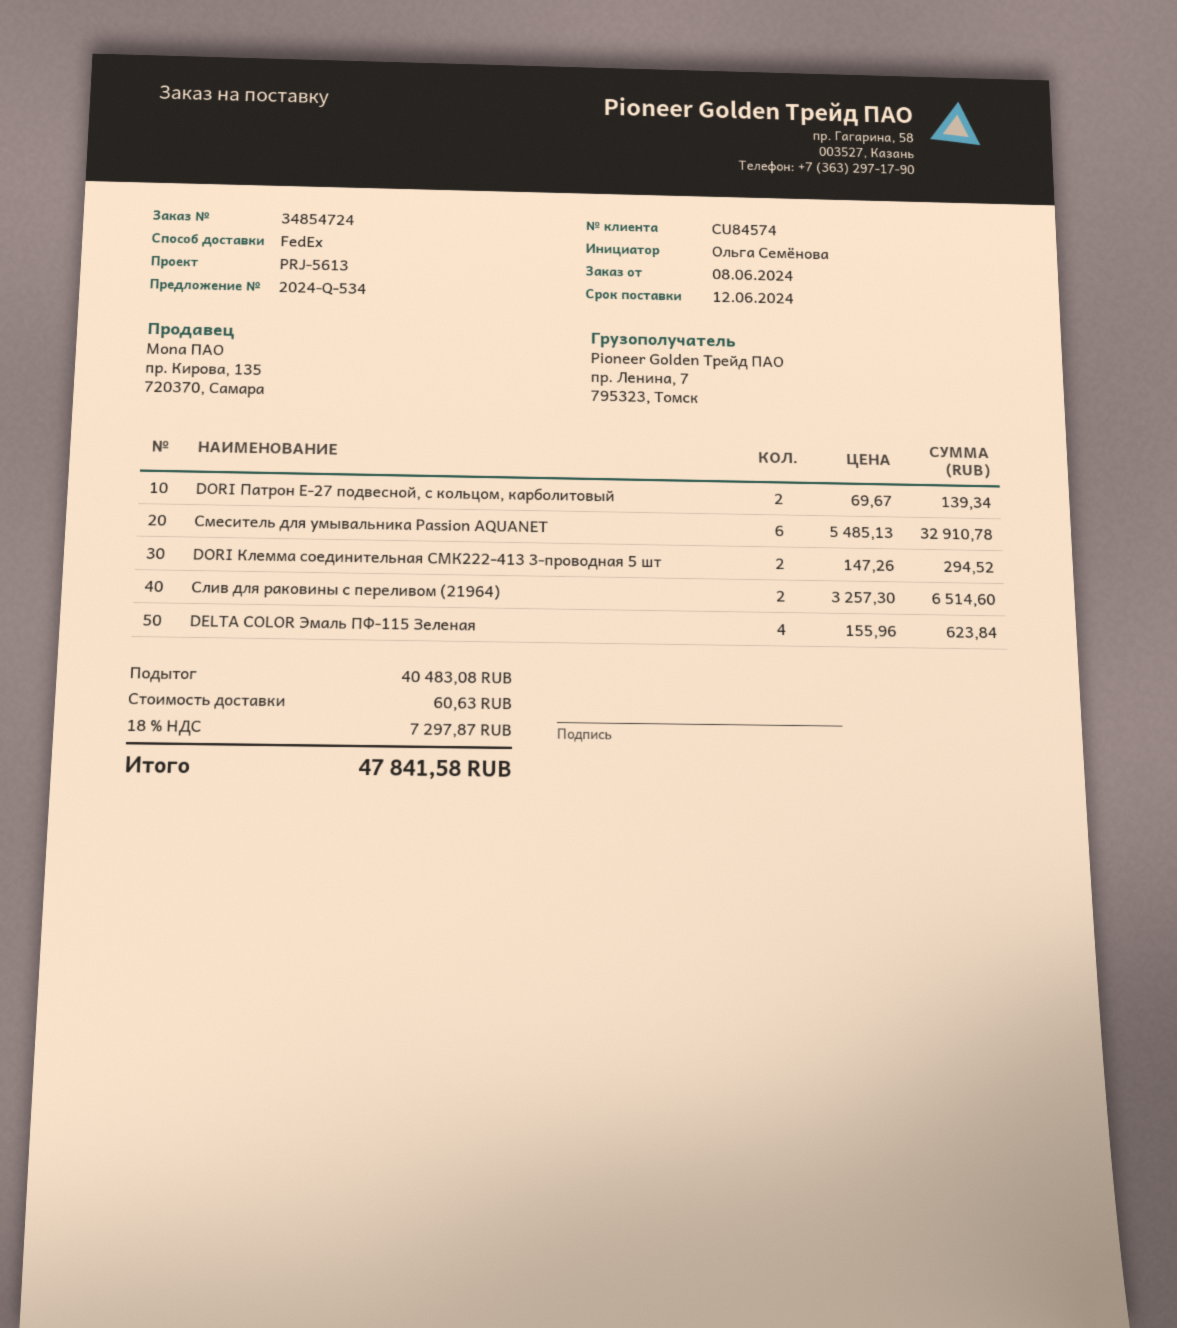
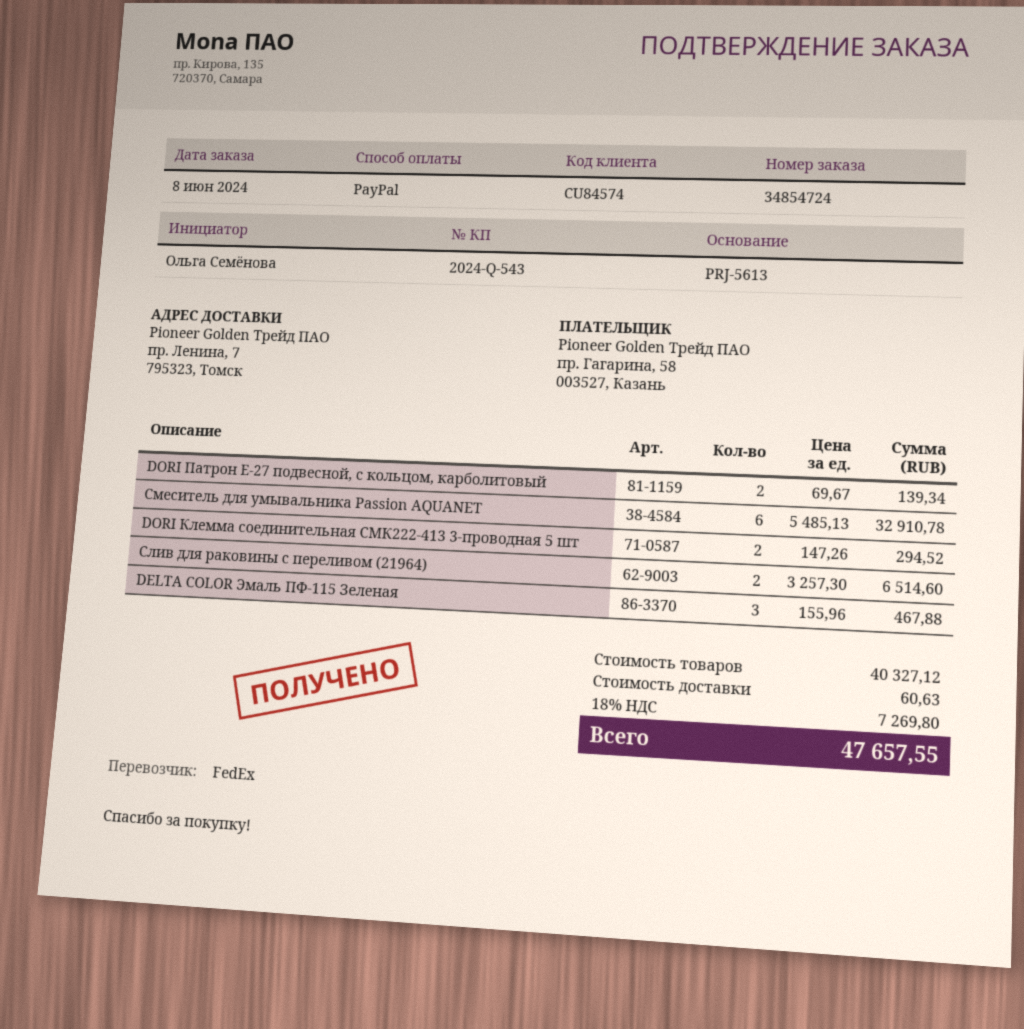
quote number: 2024-Q-534 -> 2024-Q-543
DELTA COLOR Эмаль ПФ-115 Зеленая: 4 x 155.96 = 623.84 -> 3 x 155.96 = 467.88
subtotal: 40483.08 -> 40327.12
tax: 18% = 7297.87 -> 18% = 7269.80
total: 47841.58 -> 47657.55

